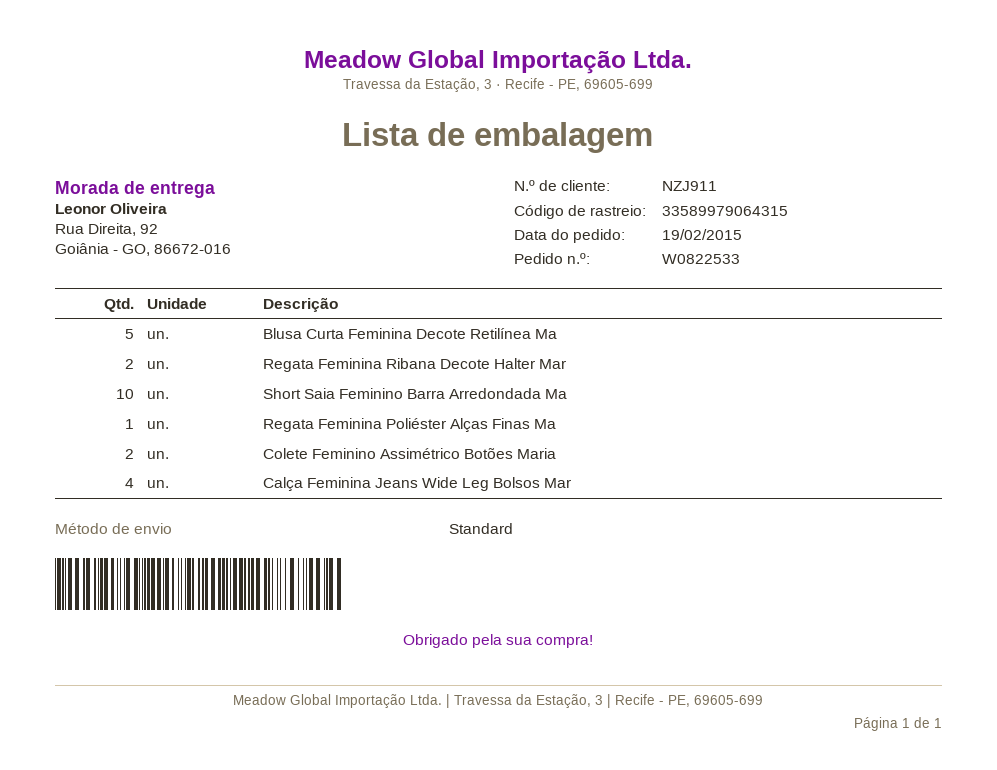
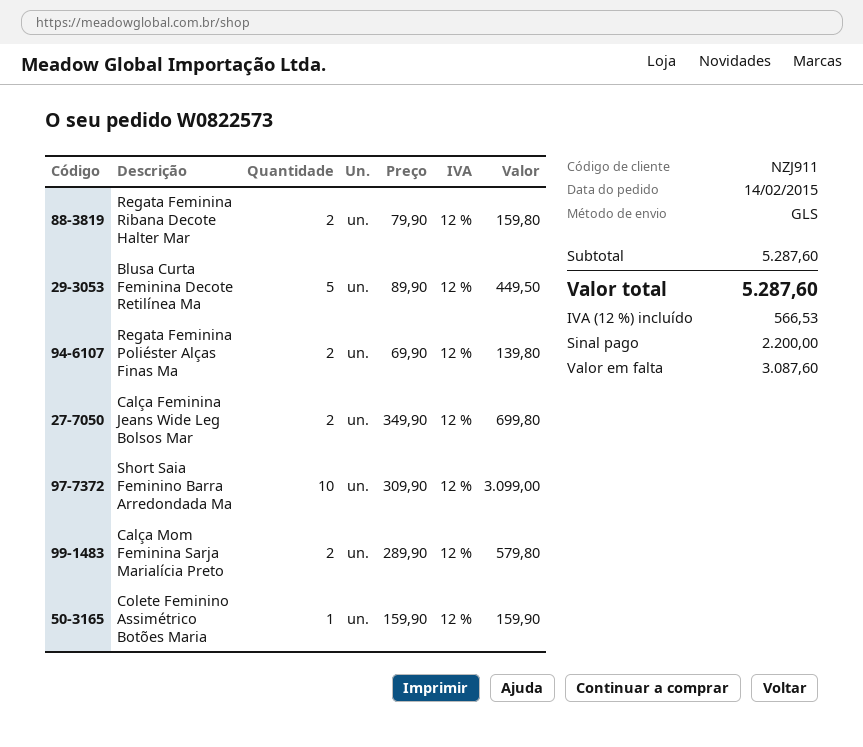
order number: W0822533 -> W0822573
order date: 2015-02-19 -> 2015-02-14
shipping method: standard -> GLS
Regata Feminina Poliéster Alças Finas Ma: 1 -> 2
Colete Feminino Assimétrico Botões Maria: 2 -> 1
Calça Feminina Jeans Wide Leg Bolsos Mar: 4 -> 2
Calça Mom Feminina Sarja Marialícia Preto: none -> 2

